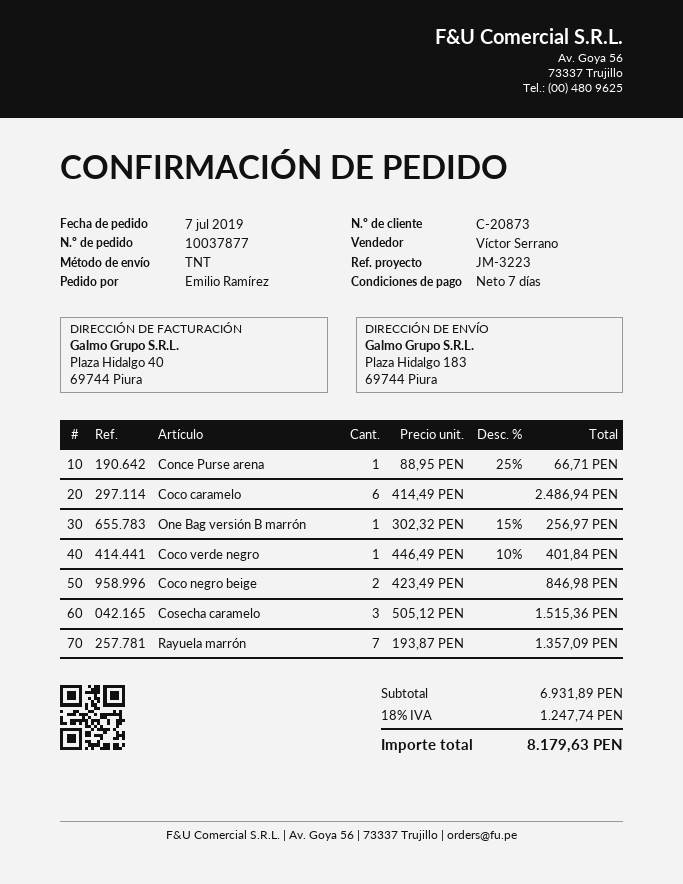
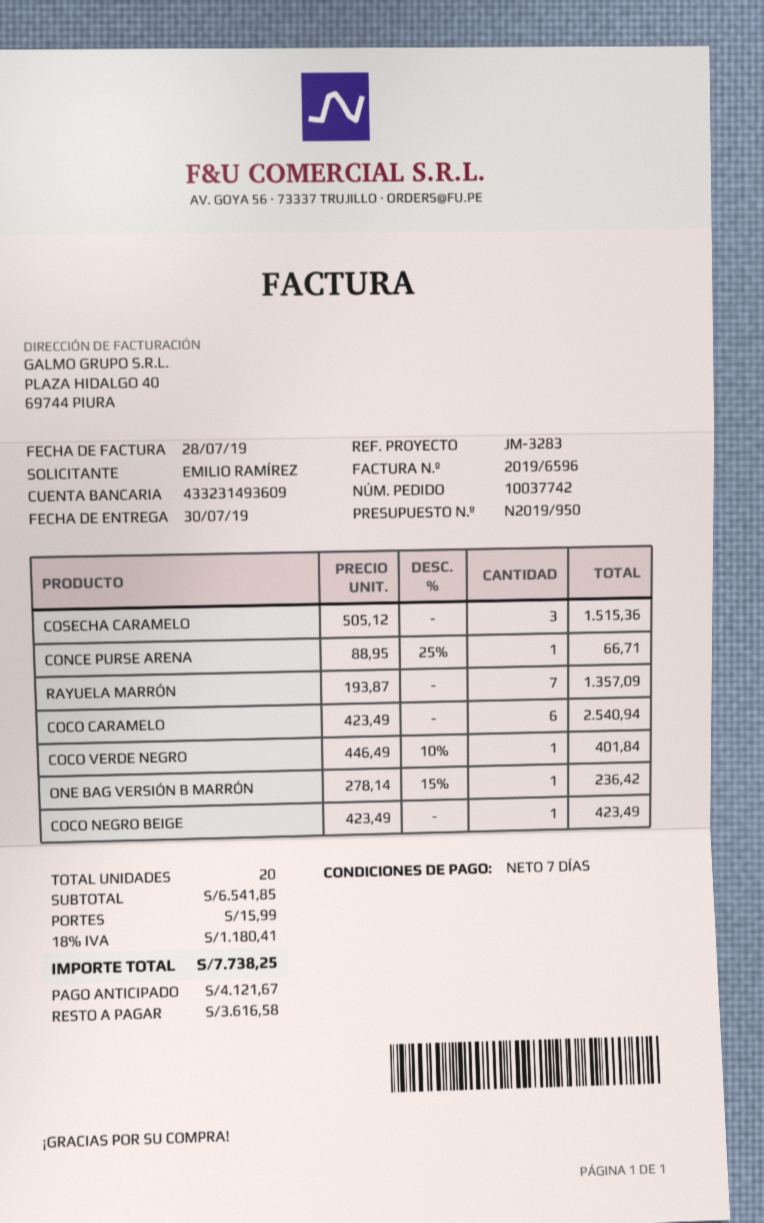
order number: 10037877 -> 10037742
reference: JM-3223 -> JM-3283
Coco caramelo: 6 x 414.49 = 2486.94 -> 6 x 423.49 = 2540.94
One Bag versión B marrón: 1 x 302.32 - 15% = 256.97 -> 1 x 278.14 - 15% = 236.42
Coco negro beige: 2 x 423.49 = 846.98 -> 1 x 423.49 = 423.49
subtotal: 6931.89 -> 6541.85
shipping: none -> 15.99
tax: 18% = 1247.74 -> 18% = 1180.41
total: 8179.63 -> 7738.25

